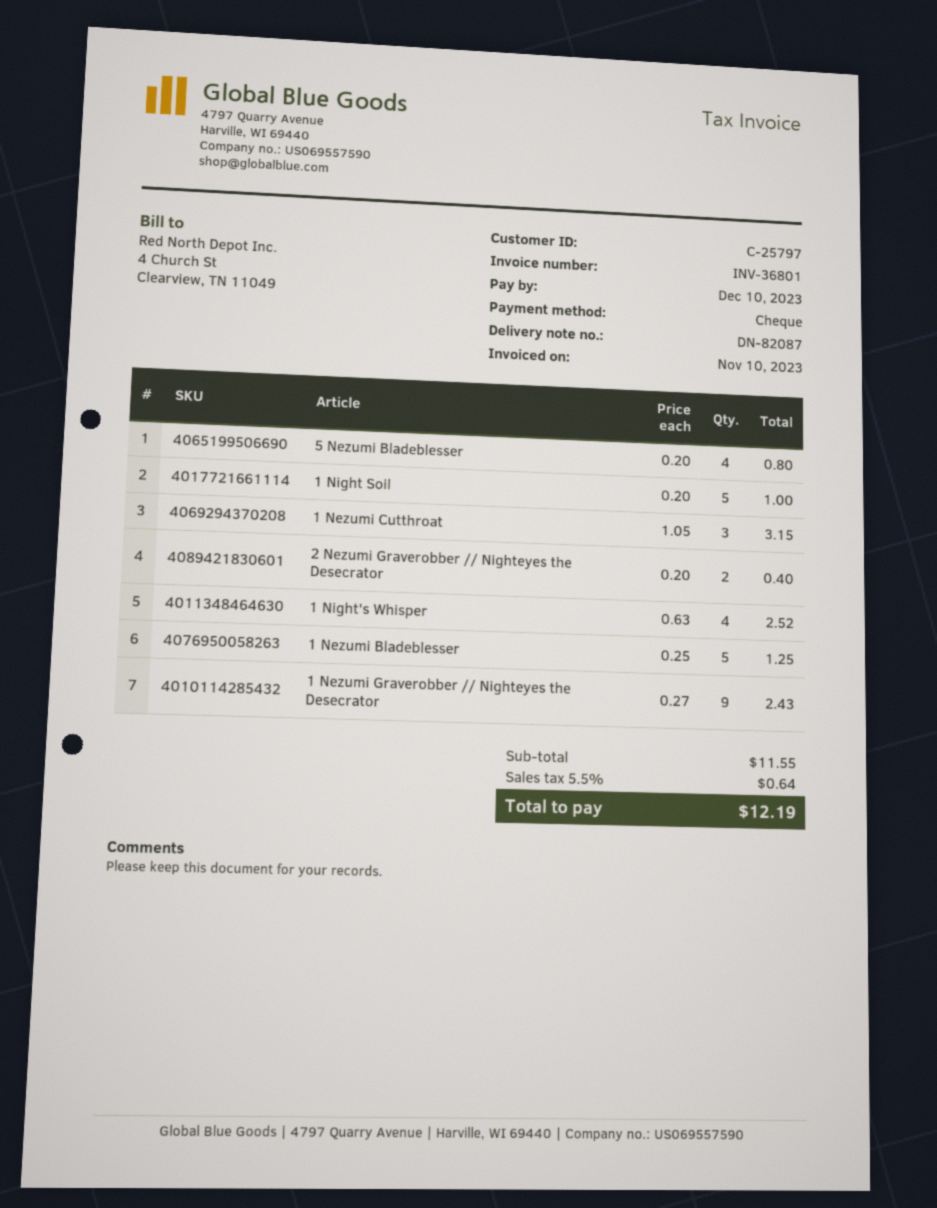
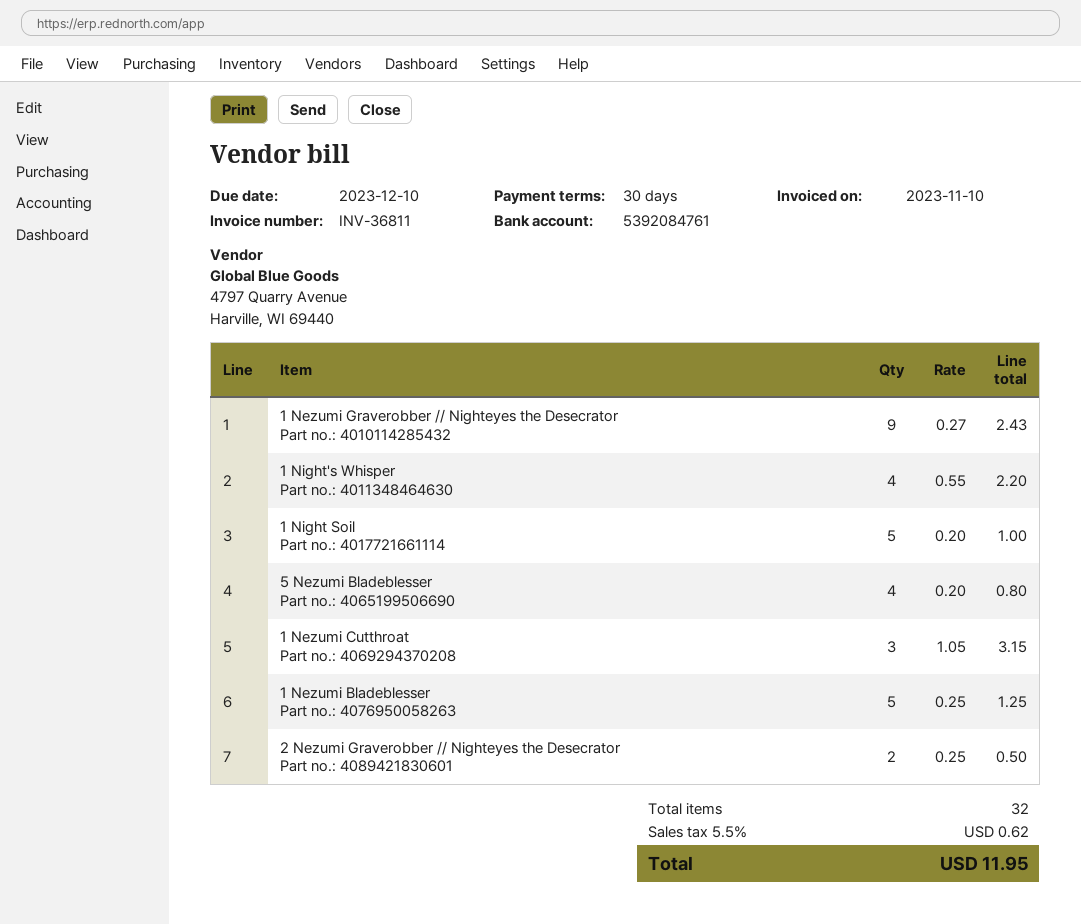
invoice number: INV-36801 -> INV-36811
2 Nezumi Graverobber // Nighteyes the Desecrator: 2 x 0.20 = 0.40 -> 2 x 0.25 = 0.50
1 Night's Whisper: 4 x 0.63 = 2.52 -> 4 x 0.55 = 2.20
tax: 5.5% = 0.64 -> 5.5% = 0.62
total: 12.19 -> 11.95

